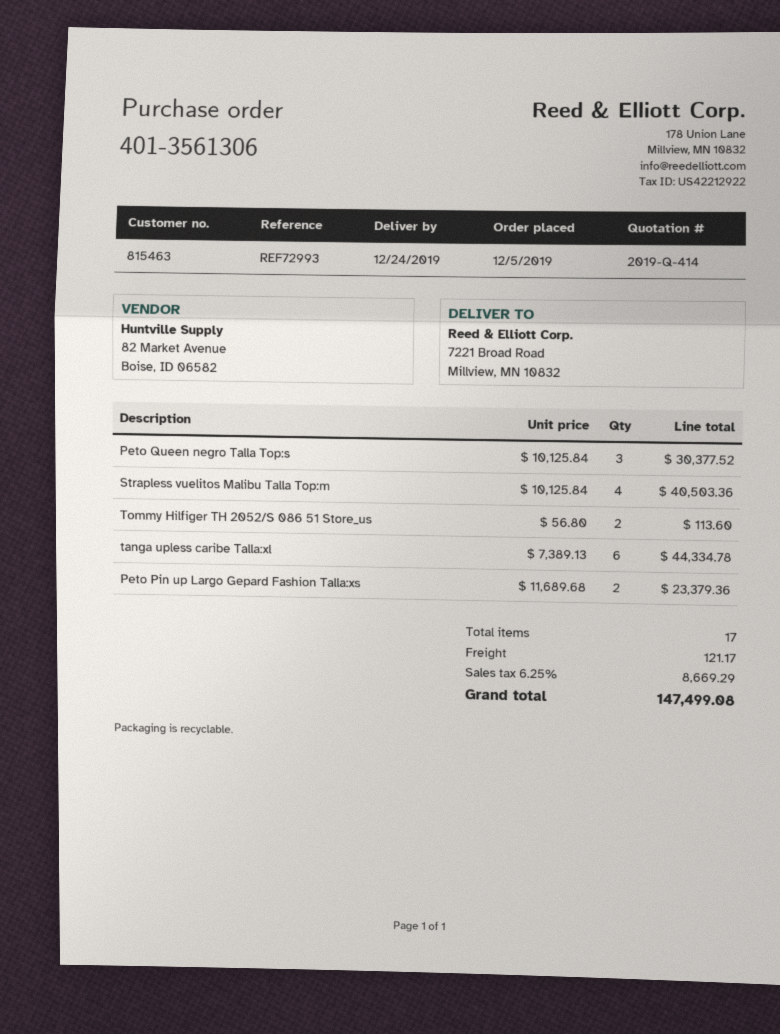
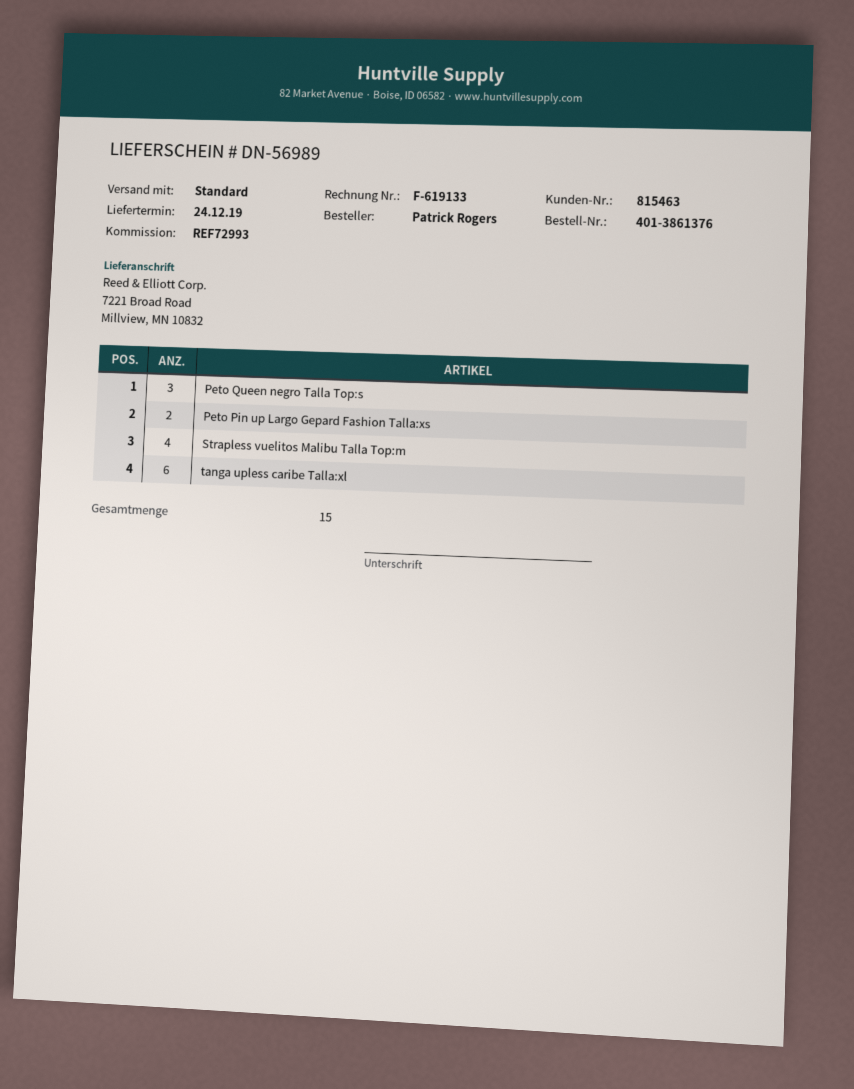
order number: 401-3561306 -> 401-3861376
Tommy Hilfiger TH 2052/S 086 51 Store_us: 2 -> none
total quantity: 17 -> 15

